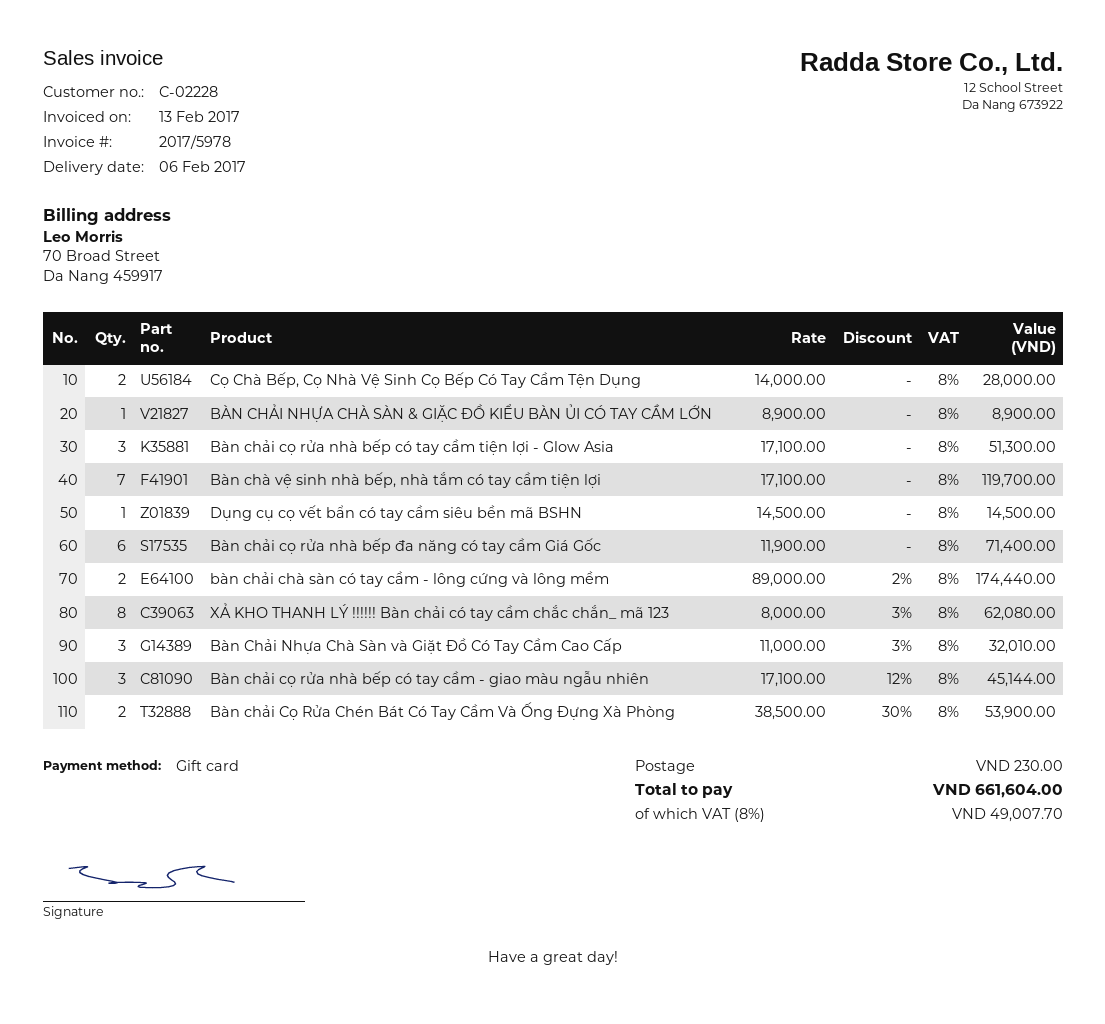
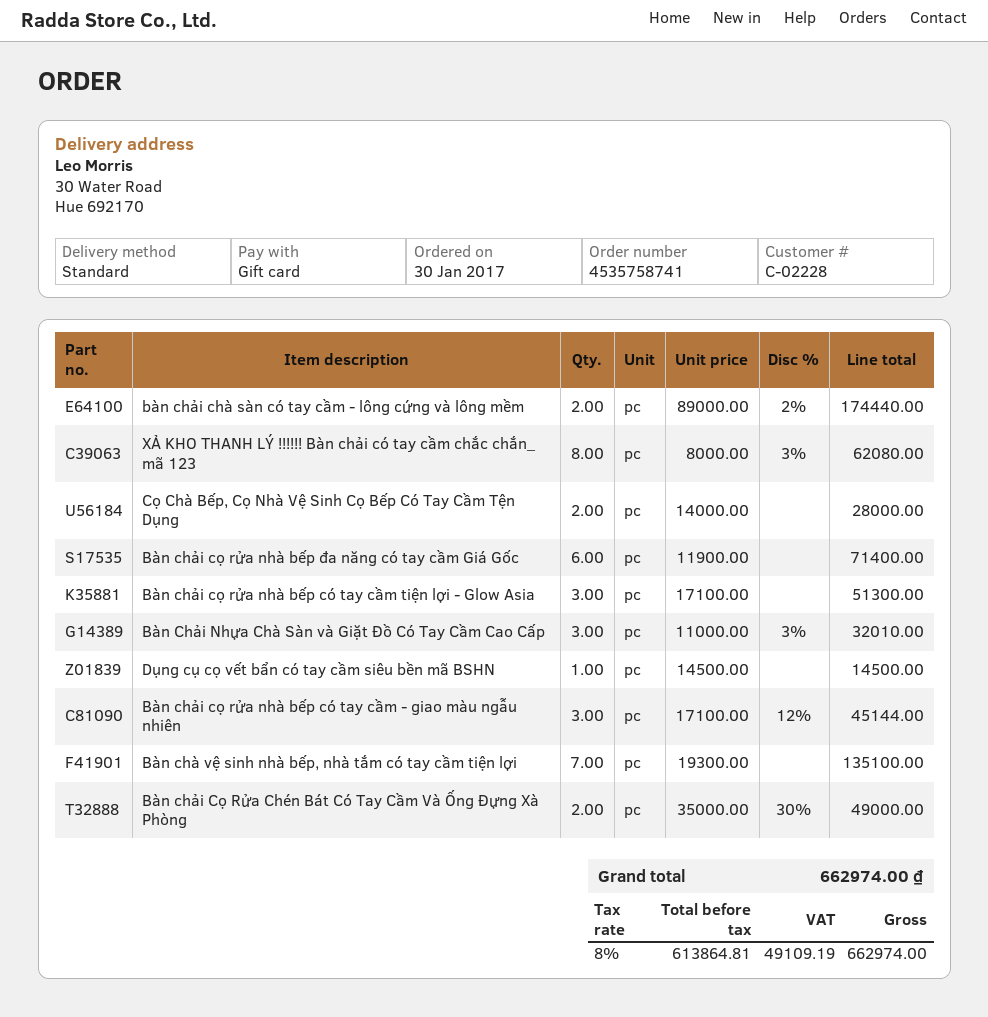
BÀN CHẢI NHỰA CHÀ SÀN & GIẶC ĐỒ KIỂU BÀN ỦI CÓ TAY CẦM LỚN: 1 x 8900.00 = 8900.00 -> none
Bàn chà vệ sinh nhà bếp, nhà tắm có tay cầm tiện lợi: 7 x 17100.00 = 119700.00 -> 7 x 19300.00 = 135100.00
Bàn chải Cọ Rửa Chén Bát Có Tay Cầm Và Ống Đựng Xà Phòng: 2 x 38500.00 - 30% = 53900.00 -> 2 x 35000.00 - 30% = 49000.00
shipping: 230.00 -> none
tax: 8% = 49007.70 -> 8% = 49109.19
total: 661604.00 -> 662974.00

